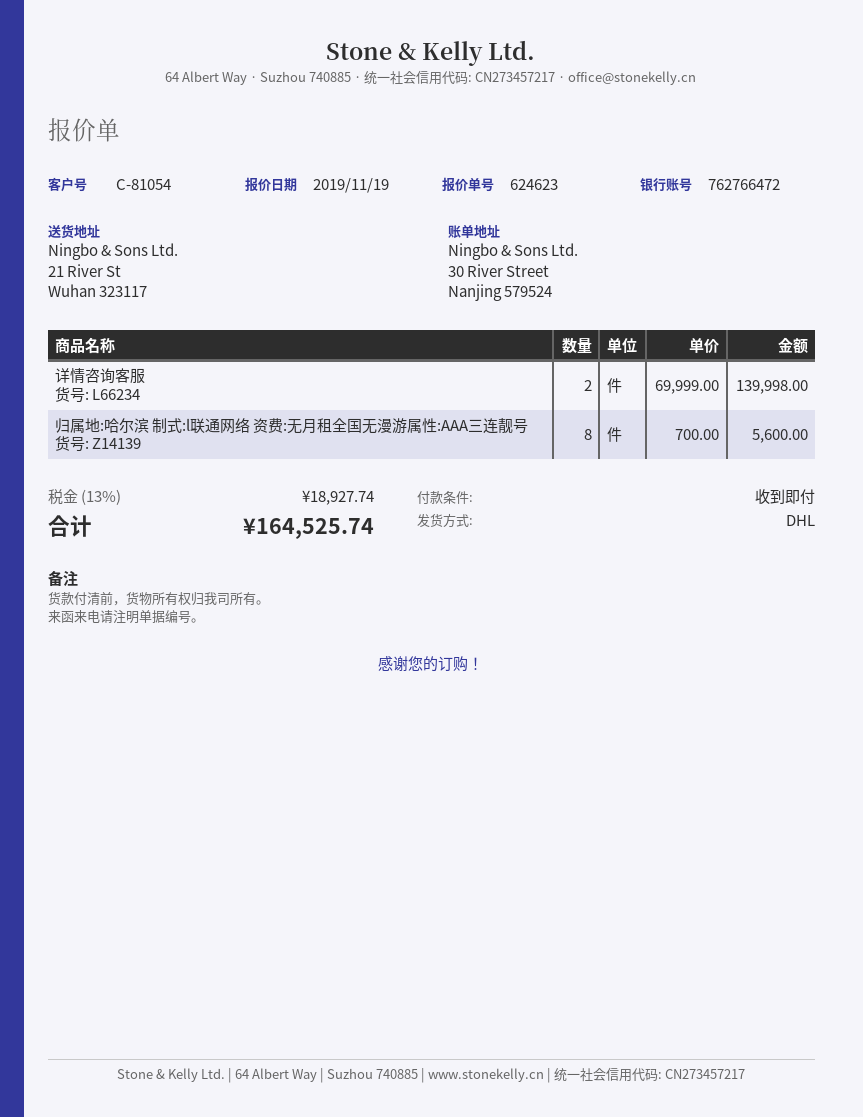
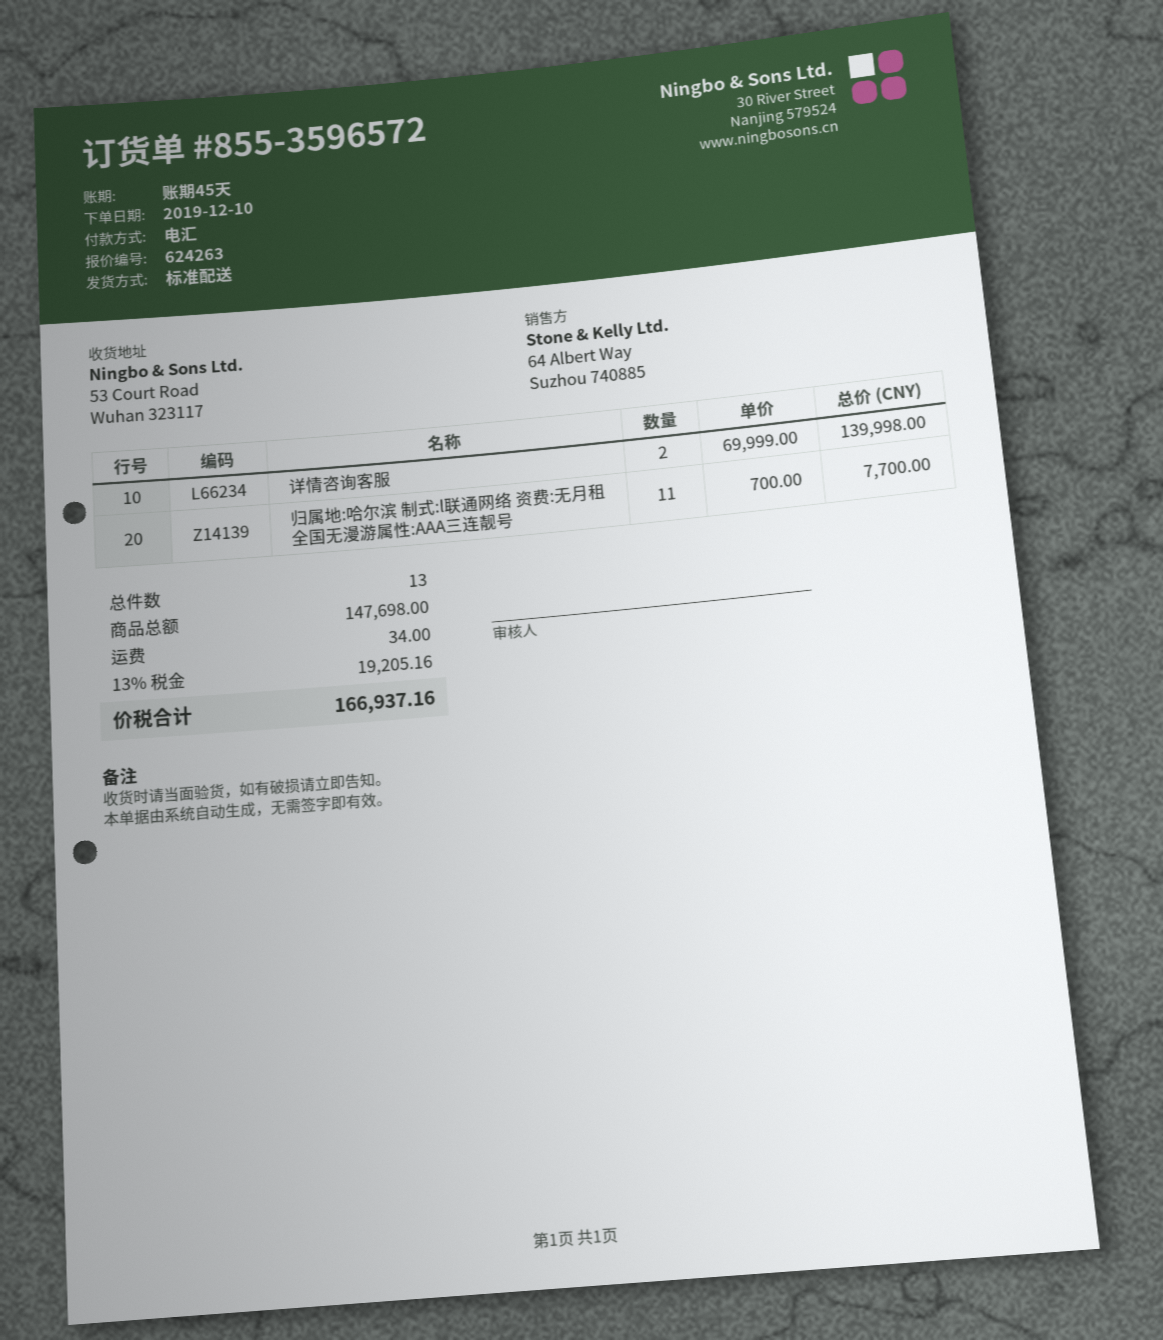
quote number: 624623 -> 624263
payment terms: on receipt -> 45 days
shipping method: DHL -> standard
ship to: 21 River St, Wuhan 323117 -> 53 Court Road, Wuhan 323117
归属地:哈尔滨 制式:l联通网络 资费:无月租全国无漫游属性:AAA三连靓号: 8 x 700.00 = 5600.00 -> 11 x 700.00 = 7700.00
shipping: none -> 34.00
tax: 13% = 18927.74 -> 13% = 19205.16
total: 164525.74 -> 166937.16

